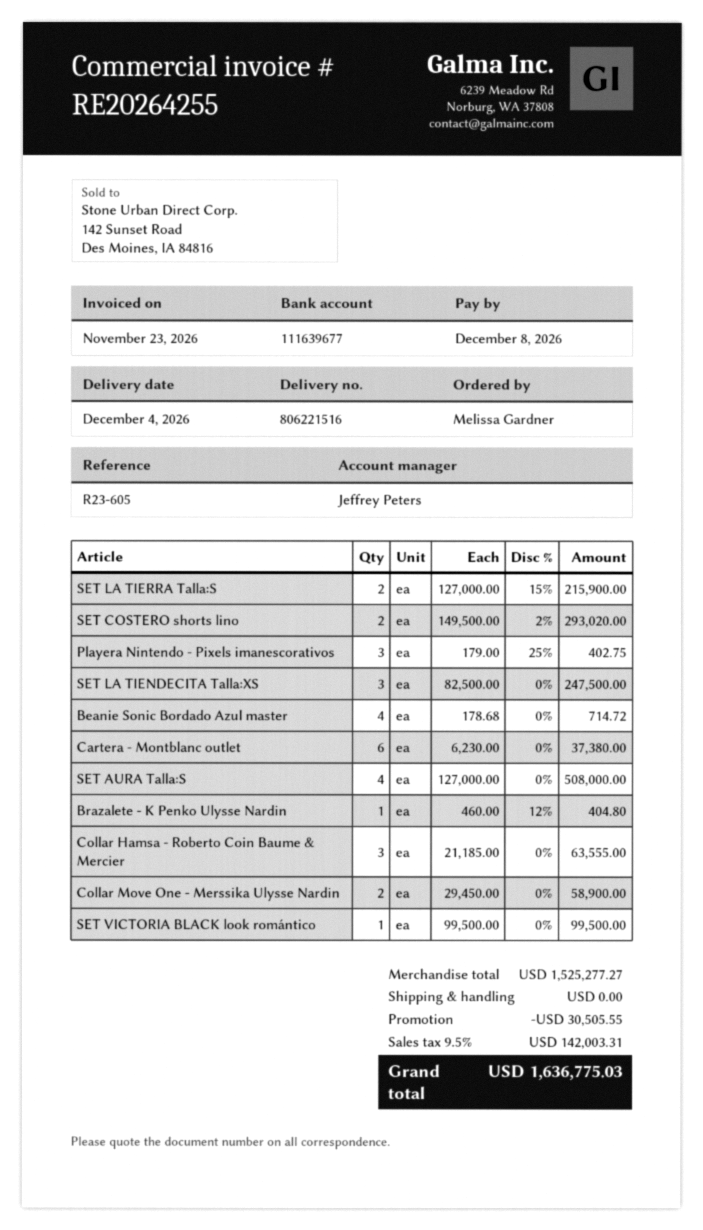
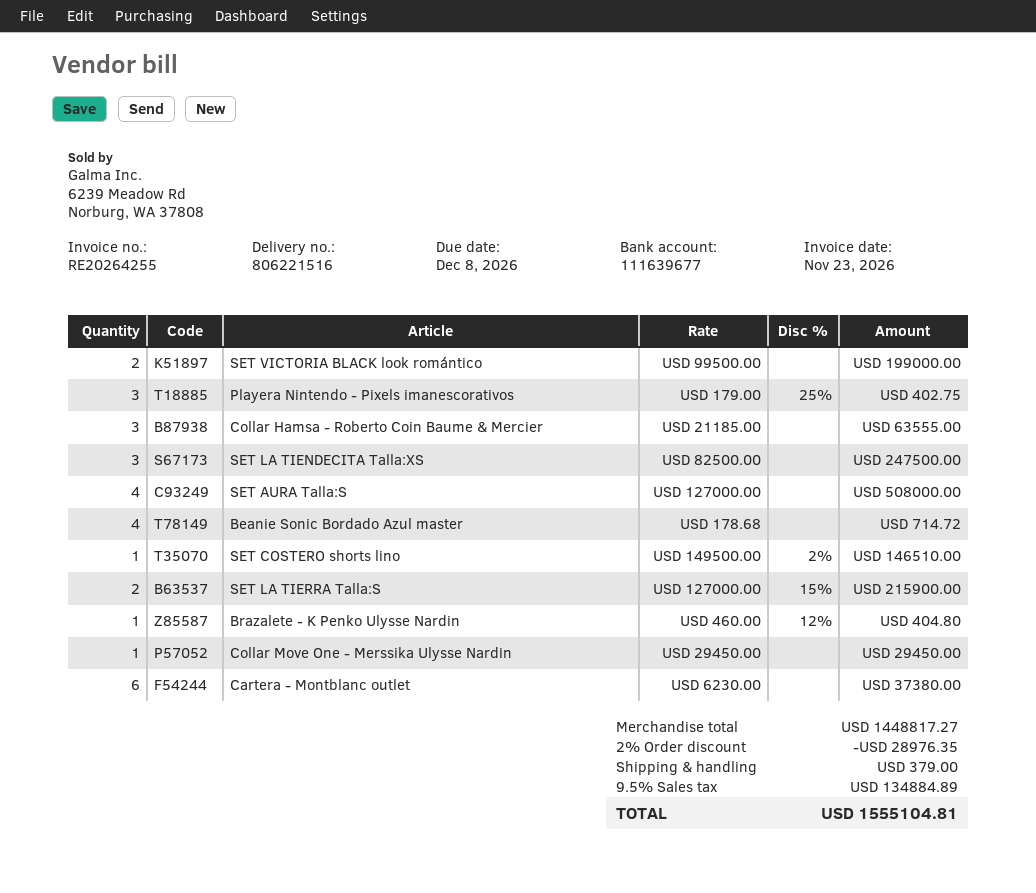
SET COSTERO shorts lino: 2 x 149500.00 - 2% = 293020.00 -> 1 x 149500.00 - 2% = 146510.00
Collar Move One - Merssika Ulysse Nardin: 2 x 29450.00 = 58900.00 -> 1 x 29450.00 = 29450.00
SET VICTORIA BLACK look romántico: 1 x 99500.00 = 99500.00 -> 2 x 99500.00 = 199000.00
subtotal: 1525277.27 -> 1448817.27
discount: 30505.55 -> 28976.35
shipping: 0.00 -> 379.00
tax: 9.5% = 142003.31 -> 9.5% = 134884.89
total: 1636775.03 -> 1555104.81

